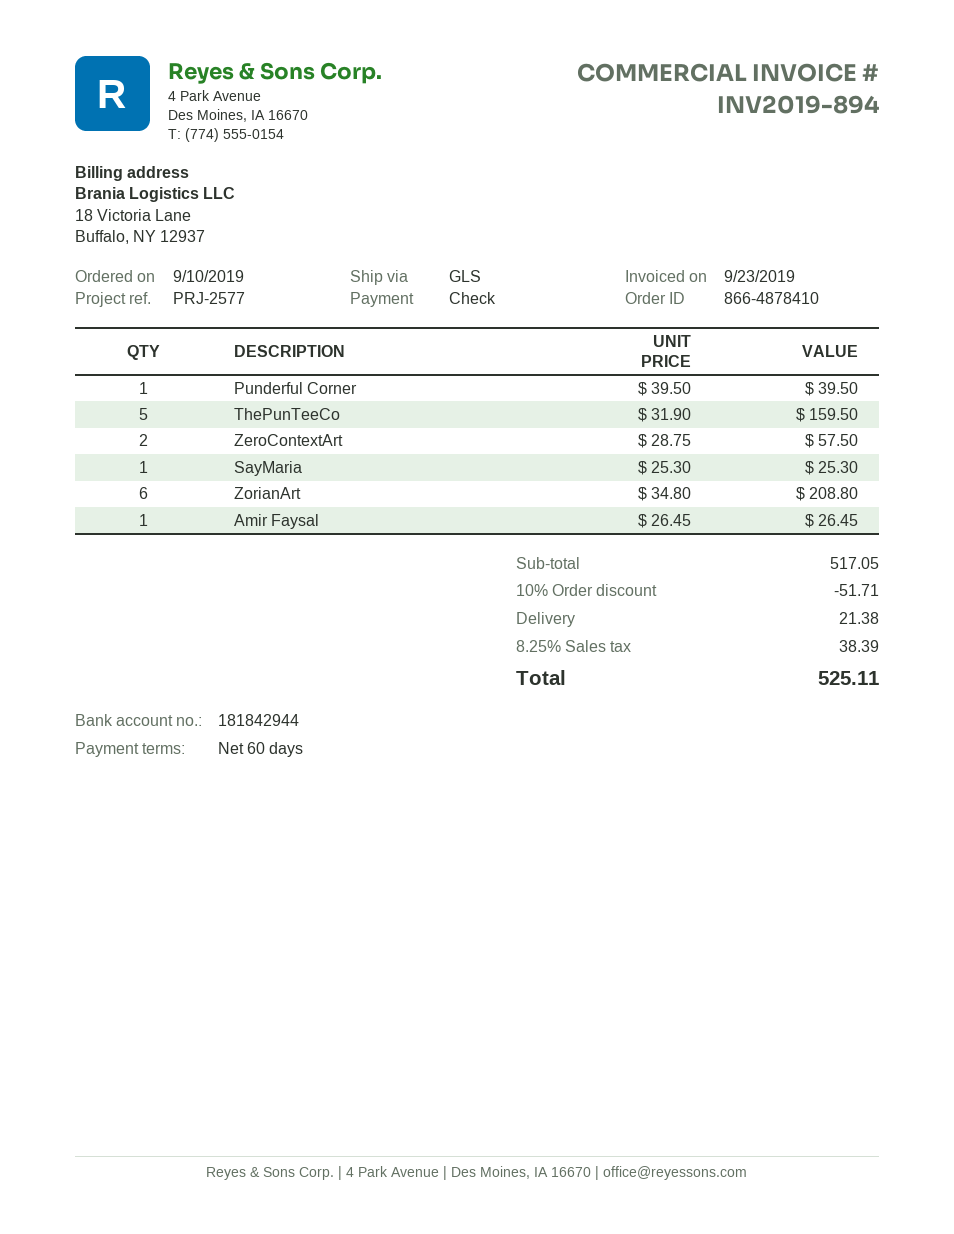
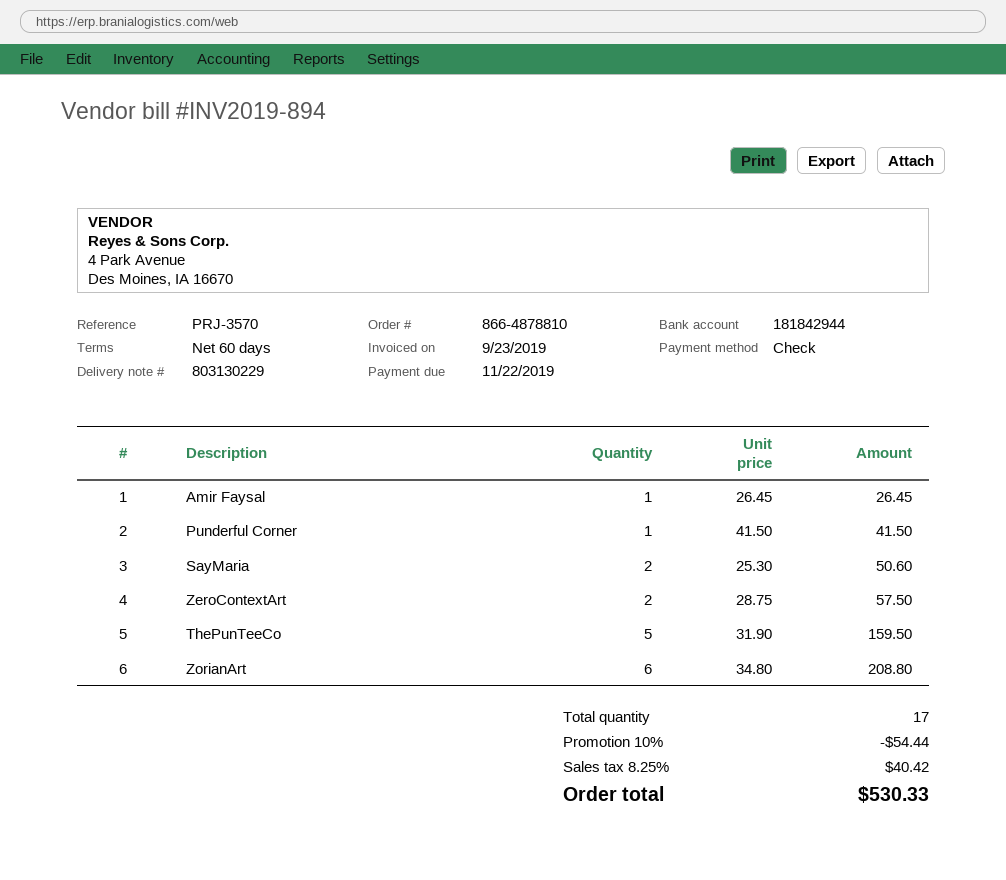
order number: 866-4878410 -> 866-4878810
reference: PRJ-2577 -> PRJ-3570
Punderful Corner: 1 x 39.50 = 39.50 -> 1 x 41.50 = 41.50
SayMaria: 1 x 25.30 = 25.30 -> 2 x 25.30 = 50.60
discount: 10% = 51.71 -> 10% = 54.44
shipping: 21.38 -> none
tax: 8.25% = 38.39 -> 8.25% = 40.42
total: 525.11 -> 530.33

